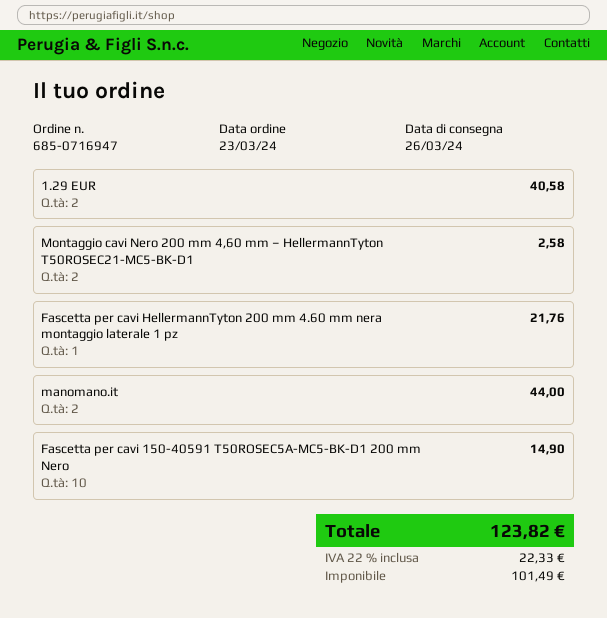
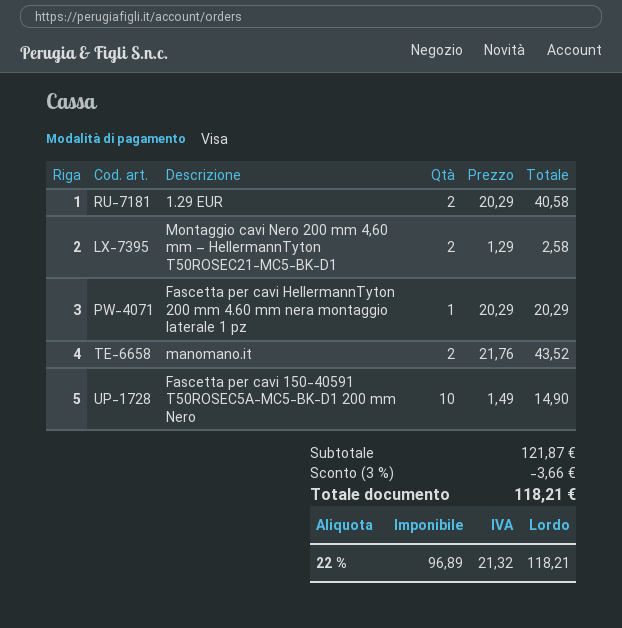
Fascetta per cavi HellermannTyton 200 mm 4.60 mm nera montaggio laterale 1 pz: 1 for 21.76 -> 1 for 20.29
manomano.it: 2 for 44.00 -> 2 for 43.52
discount: none -> 3% = 3.66
net: 101.49 -> 96.89
tax: 22% = 22.33 -> 22% = 21.32
total: 123.82 -> 118.21

